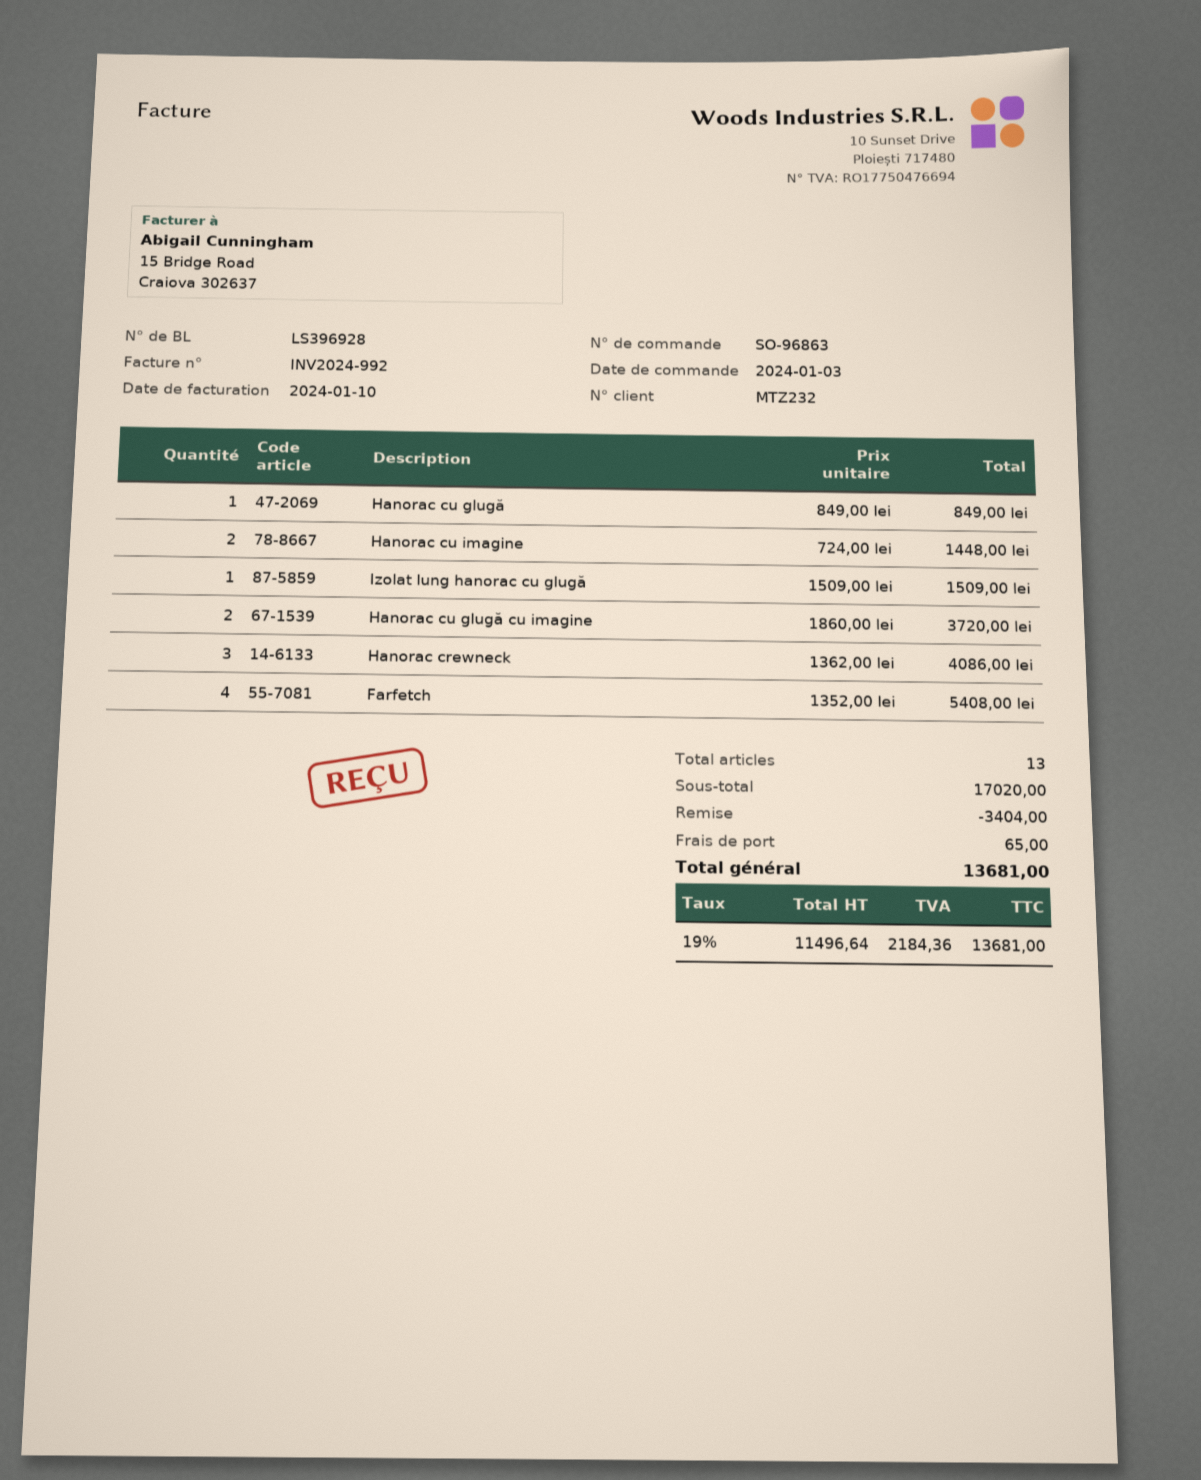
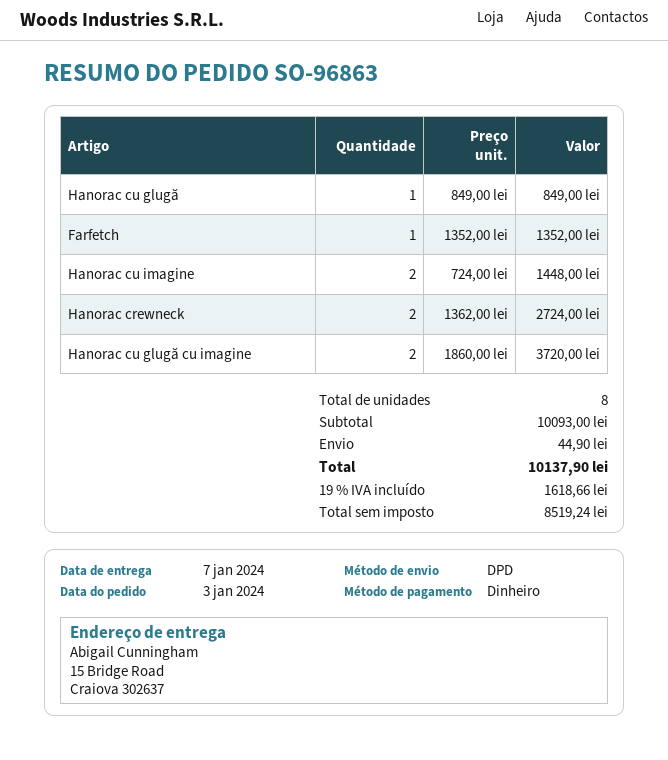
Izolat lung hanorac cu glugă: 1 x 1509.00 = 1509.00 -> none
Hanorac crewneck: 3 x 1362.00 = 4086.00 -> 2 x 1362.00 = 2724.00
Farfetch: 4 x 1352.00 = 5408.00 -> 1 x 1352.00 = 1352.00
total quantity: 13 -> 8
subtotal: 17020.00 -> 10093.00
discount: 3404.00 -> none
shipping: 65.00 -> 44.90
net: 11496.64 -> 8519.24
tax: 19% = 2184.36 -> 19% = 1618.66
total: 13681.00 -> 10137.90

